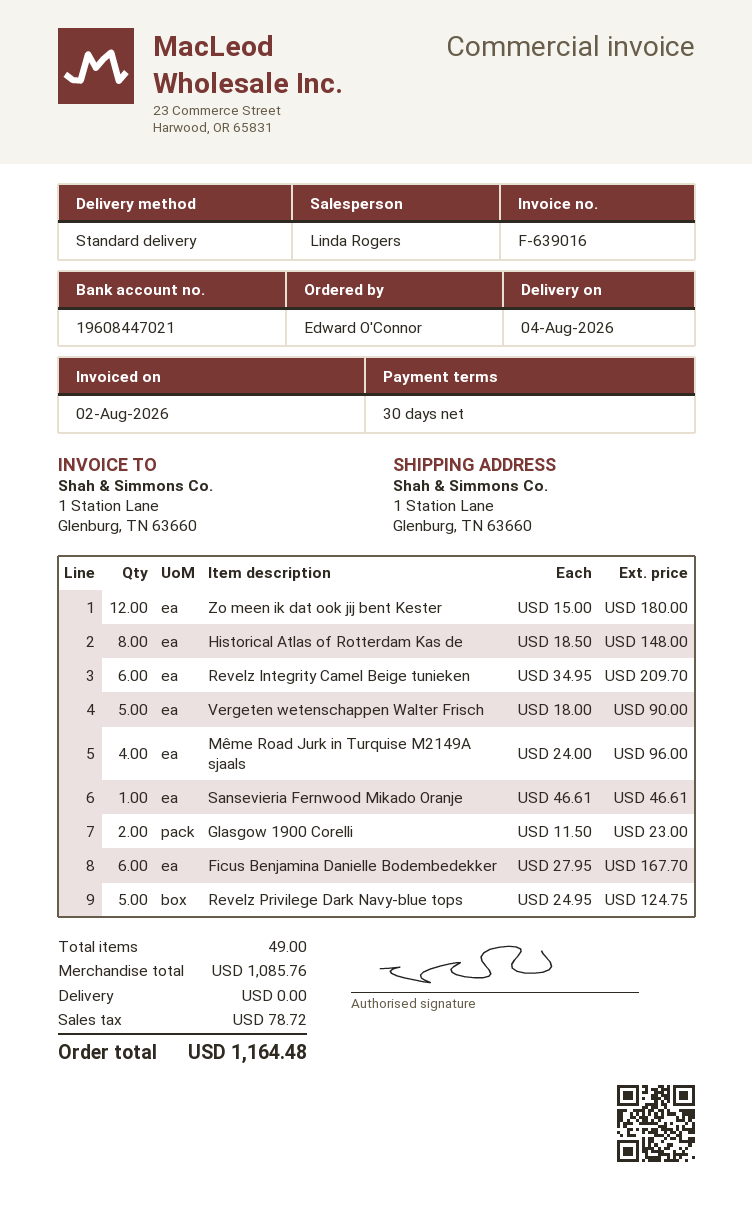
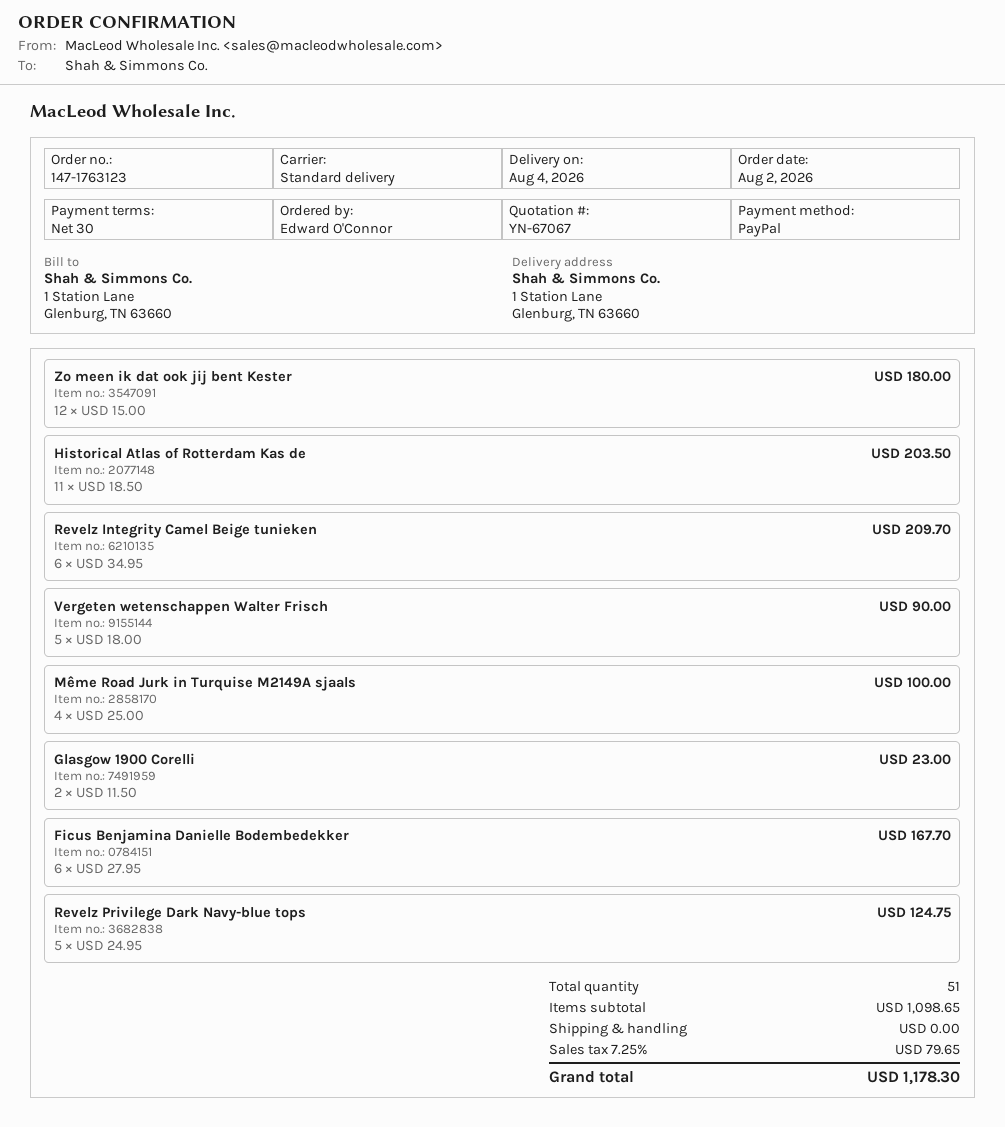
Historical Atlas of Rotterdam Kas de: 8 x 18.50 = 148.00 -> 11 x 18.50 = 203.50
Même Road Jurk in Turquise M2149A sjaals: 4 x 24.00 = 96.00 -> 4 x 25.00 = 100.00
Sansevieria Fernwood Mikado Oranje: 1 x 46.61 = 46.61 -> none
total quantity: 49 -> 51
subtotal: 1085.76 -> 1098.65
tax: 78.72 -> 79.65
total: 1164.48 -> 1178.30

